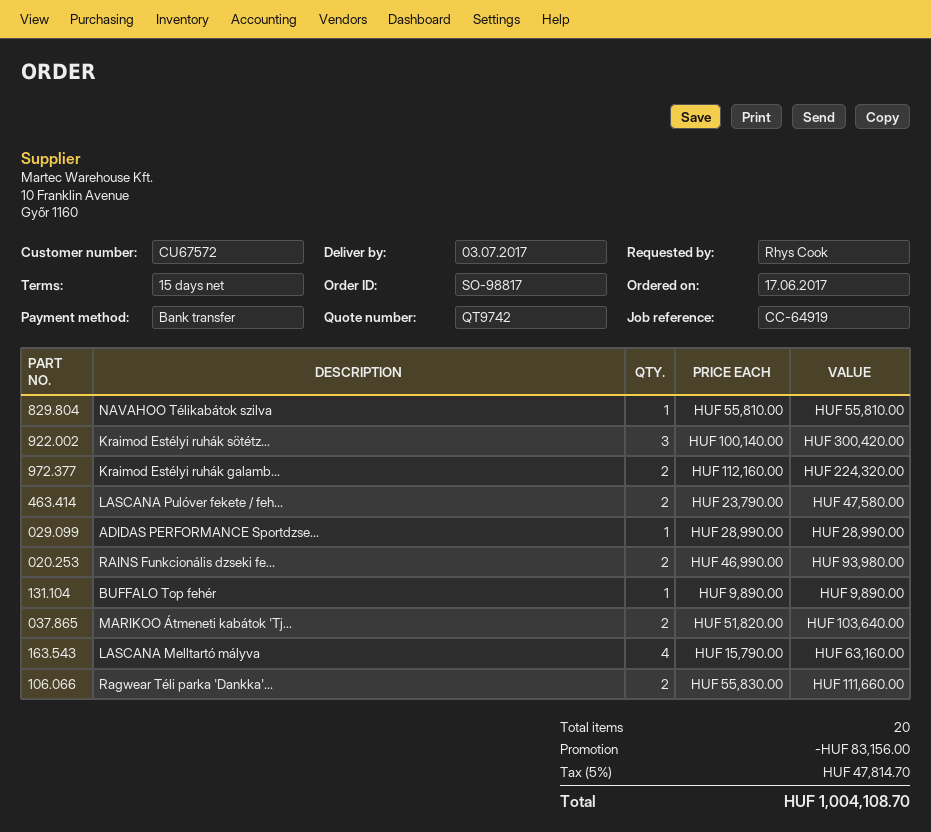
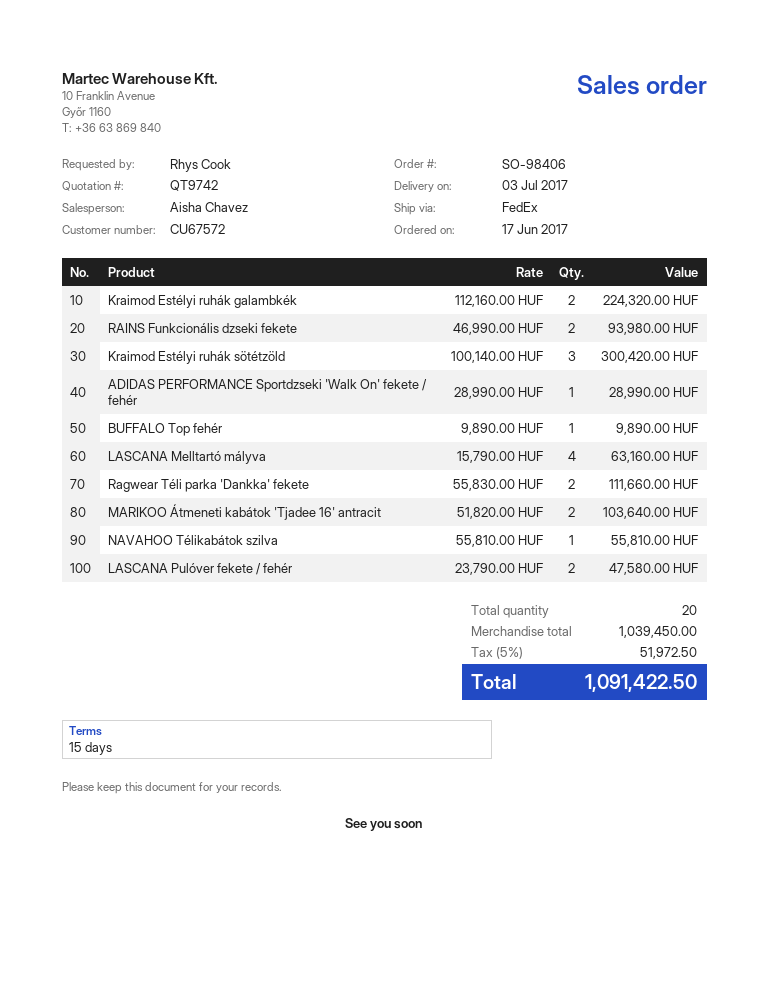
order number: SO-98817 -> SO-98406
discount: 83156.00 -> none
tax: 5% = 47814.70 -> 5% = 51972.50
total: 1004108.70 -> 1091422.50

